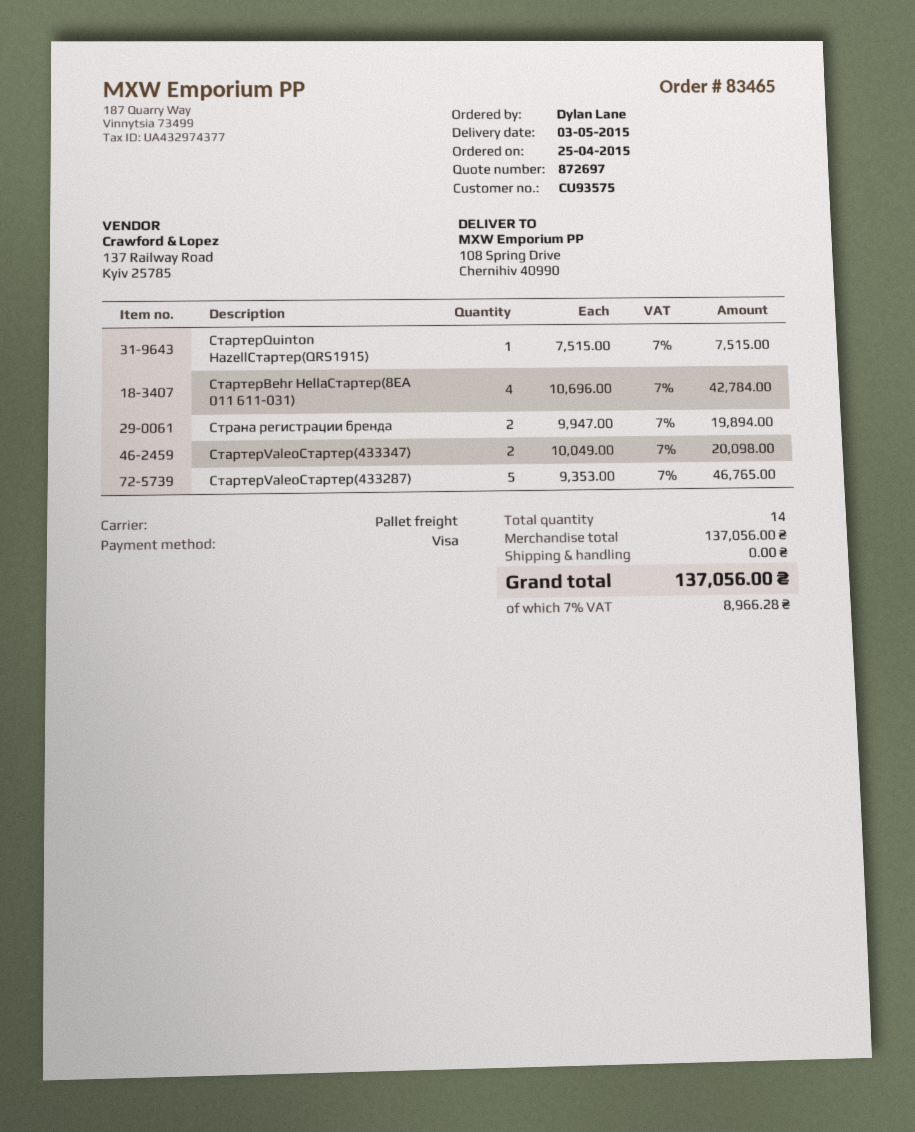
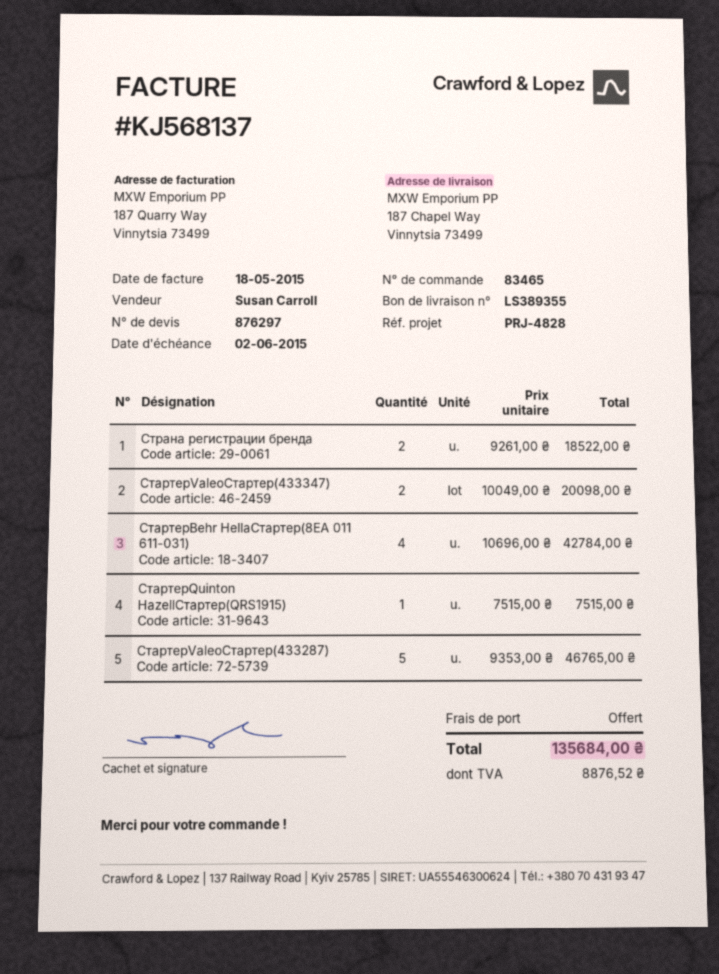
quote number: 872697 -> 876297
ship to: 108 Spring Drive, Chernihiv 40990 -> 187 Chapel Way, Vinnytsia 73499
Страна регистрации бренда: 2 x 9947.00 = 19894.00 -> 2 x 9261.00 = 18522.00
tax: 8966.28 -> 8876.52
total: 137056.00 -> 135684.00

